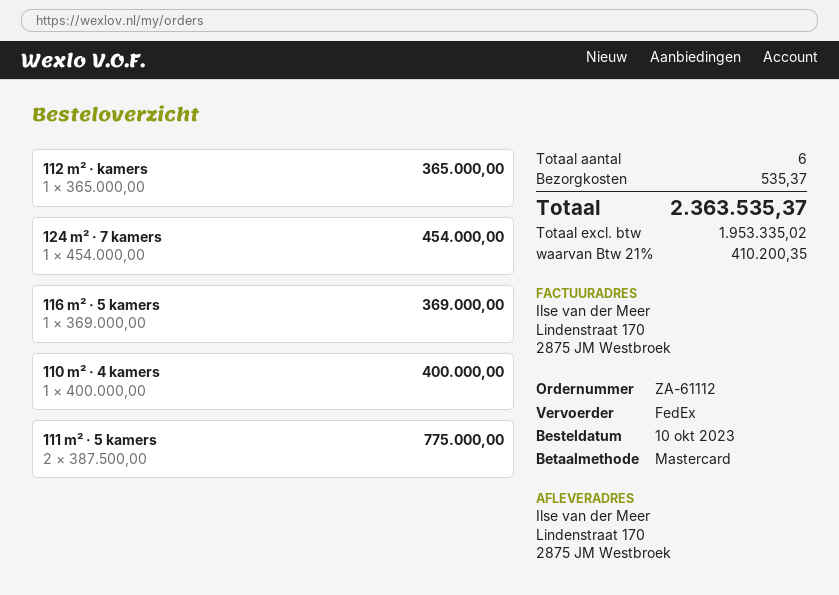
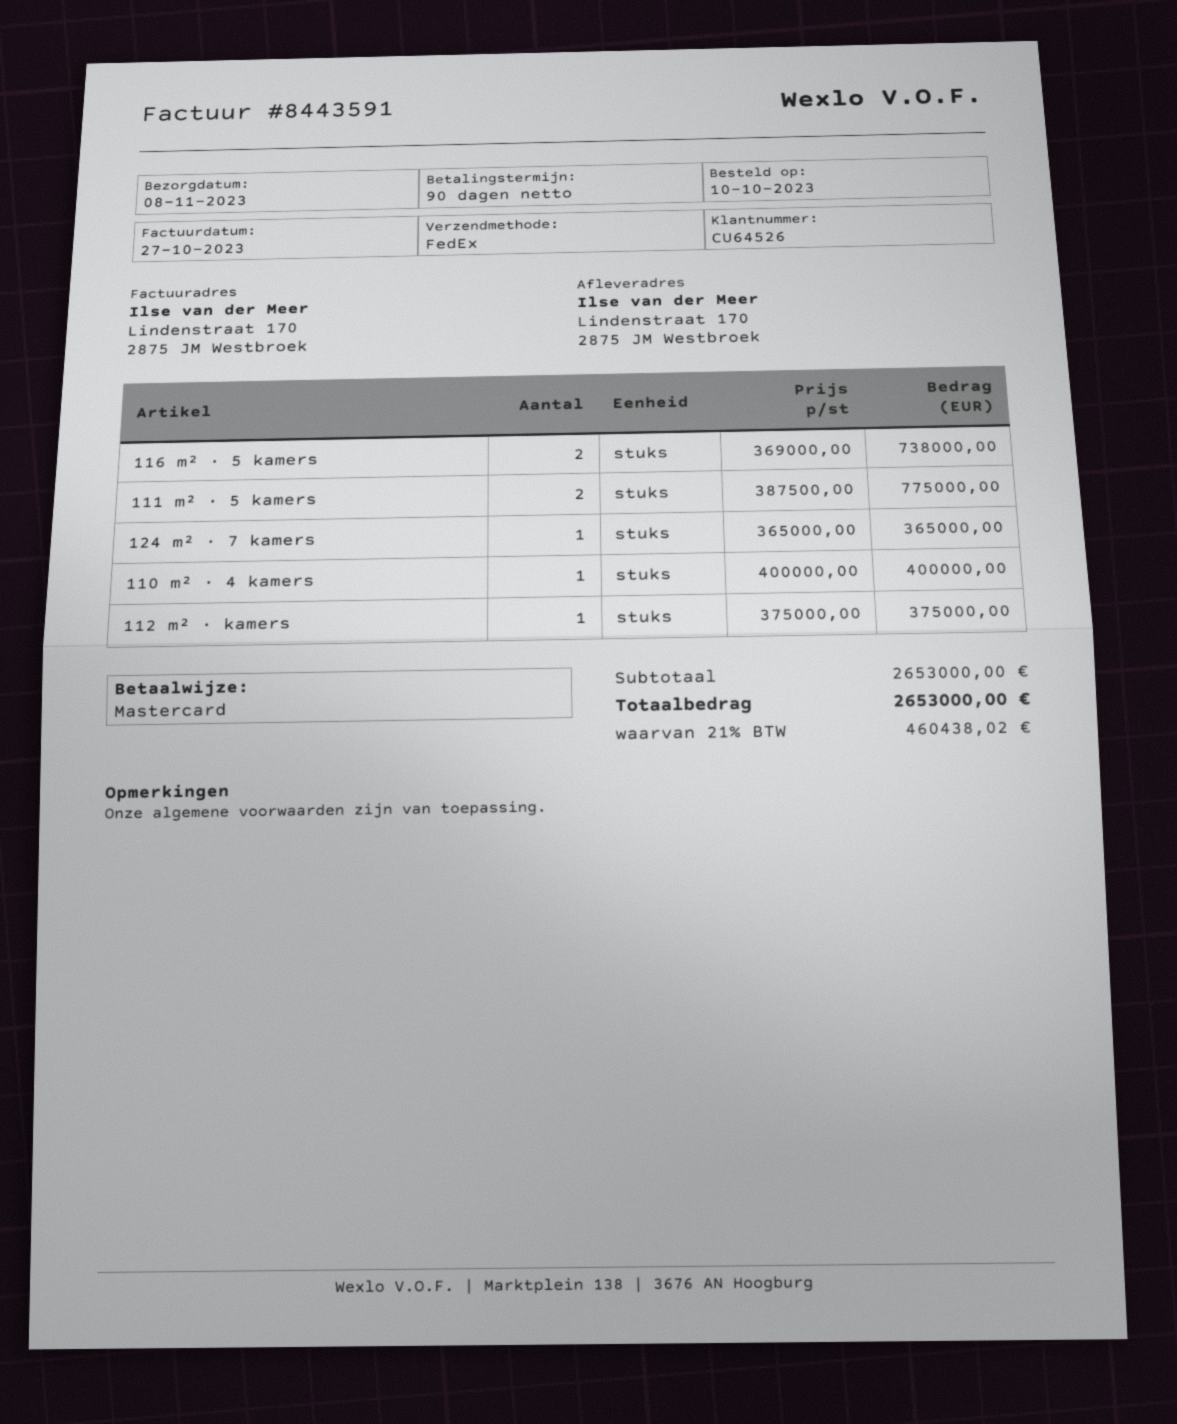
112 m² · kamers: 1 x 365000.00 = 365000.00 -> 1 x 375000.00 = 375000.00
124 m² · 7 kamers: 1 x 454000.00 = 454000.00 -> 1 x 365000.00 = 365000.00
116 m² · 5 kamers: 1 x 369000.00 = 369000.00 -> 2 x 369000.00 = 738000.00
shipping: 535.37 -> none
tax: 21% = 410200.35 -> 21% = 460438.02
total: 2363535.37 -> 2653000.00

